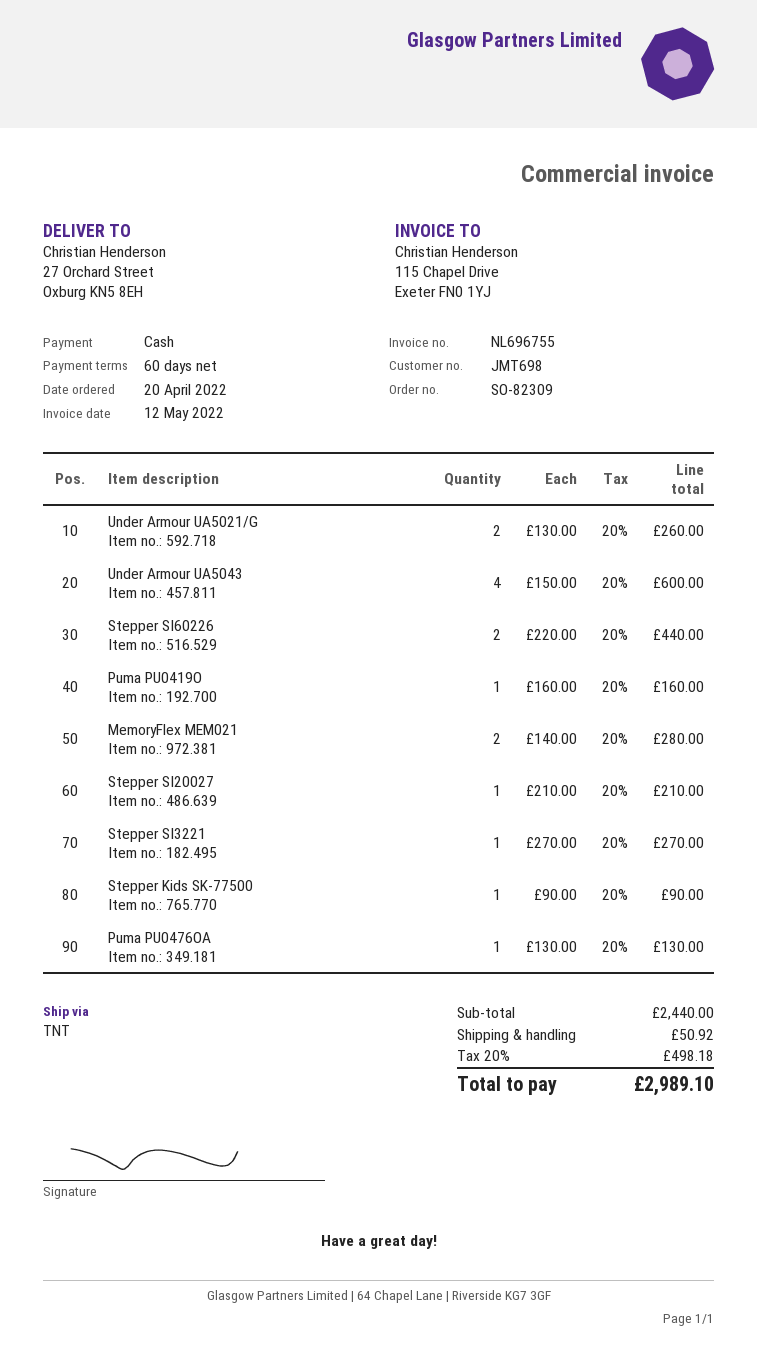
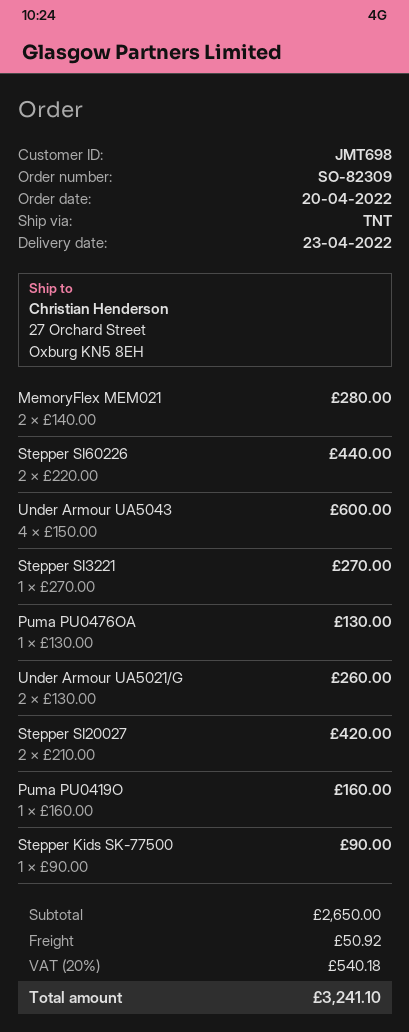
Stepper SI20027: 1 x 210.00 = 210.00 -> 2 x 210.00 = 420.00
subtotal: 2440.00 -> 2650.00
tax: 20% = 498.18 -> 20% = 540.18
total: 2989.10 -> 3241.10

